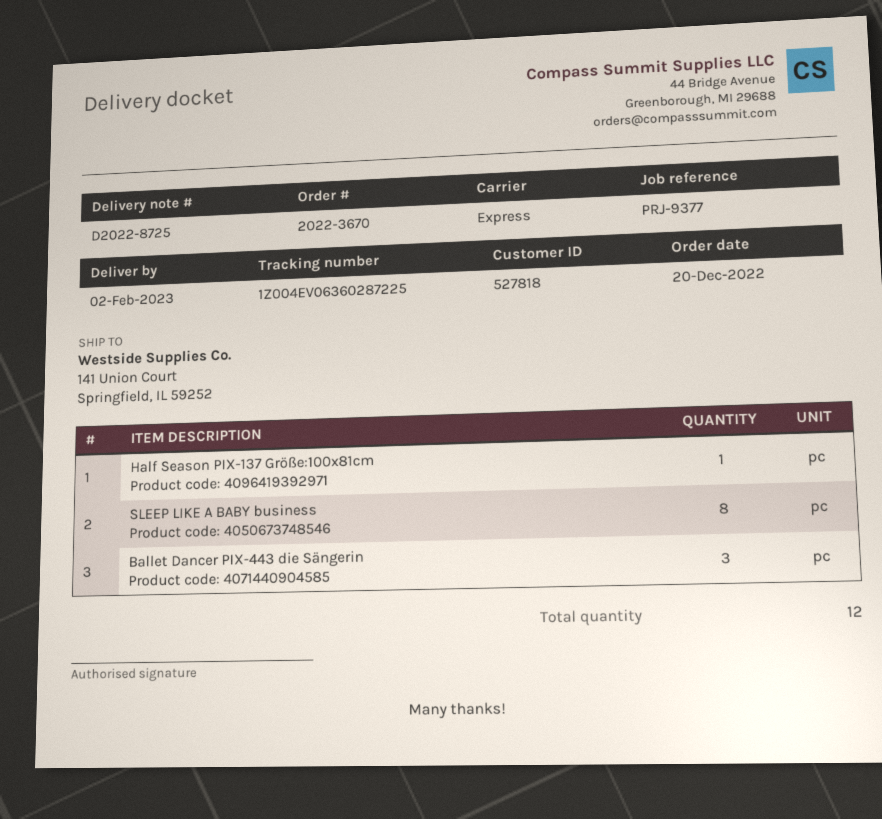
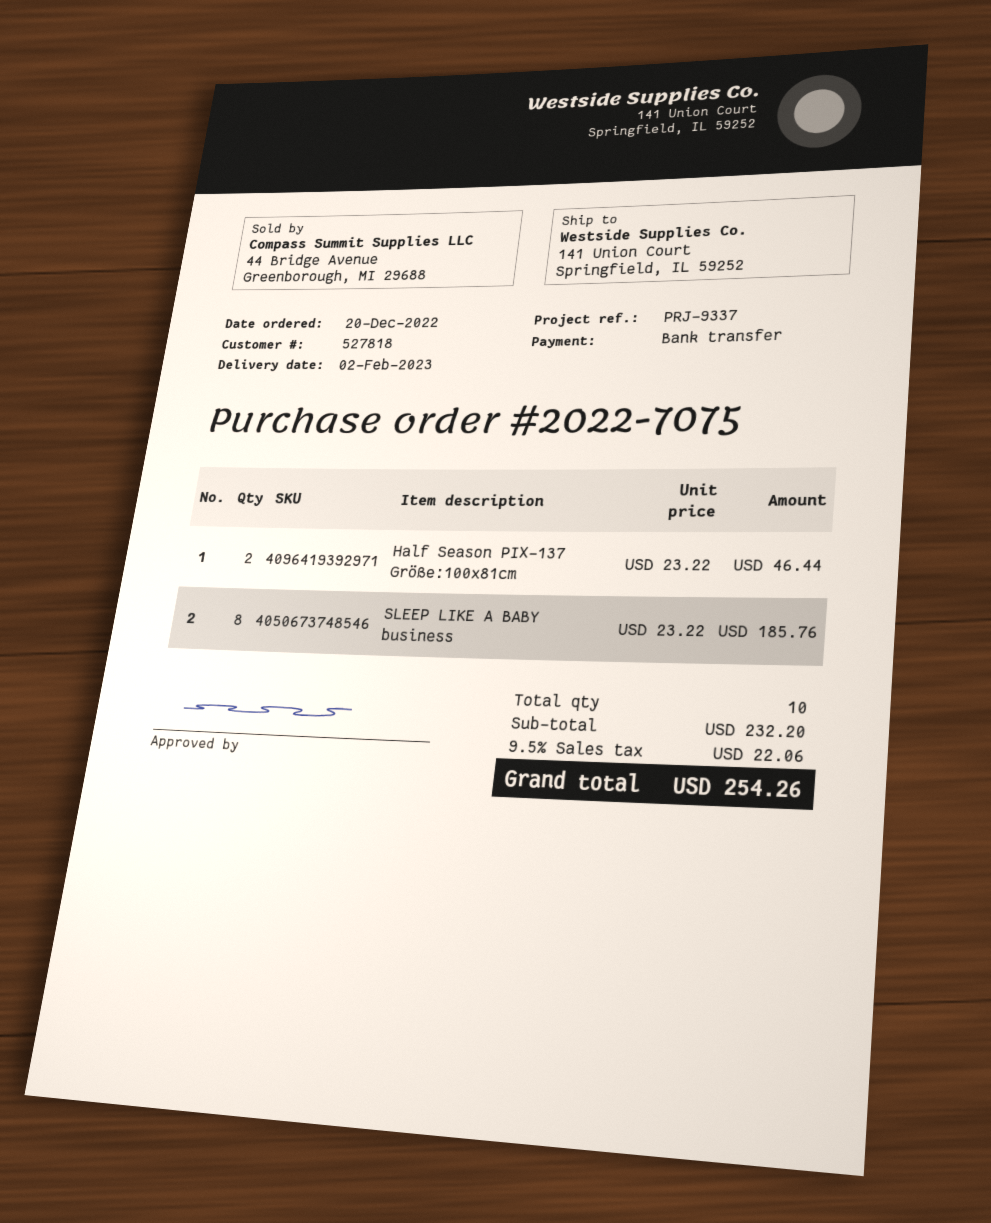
order number: 2022-3670 -> 2022-7075
reference: PRJ-9377 -> PRJ-9337
Half Season PIX-137 Größe:100x81cm: 1 -> 2
Ballet Dancer PIX-443 die Sängerin: 3 -> none
total quantity: 12 -> 10

